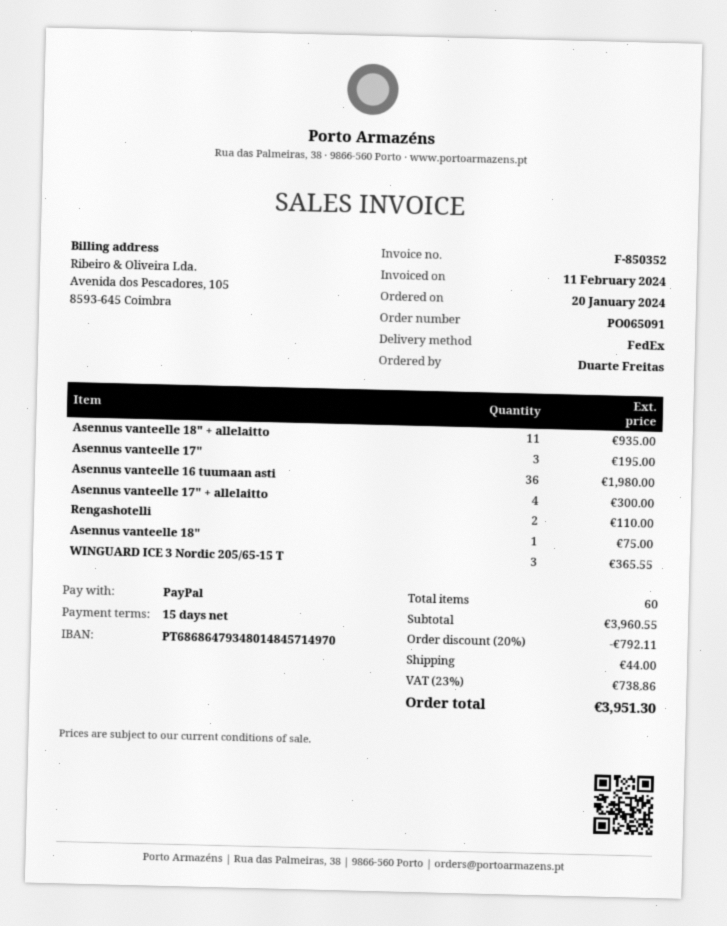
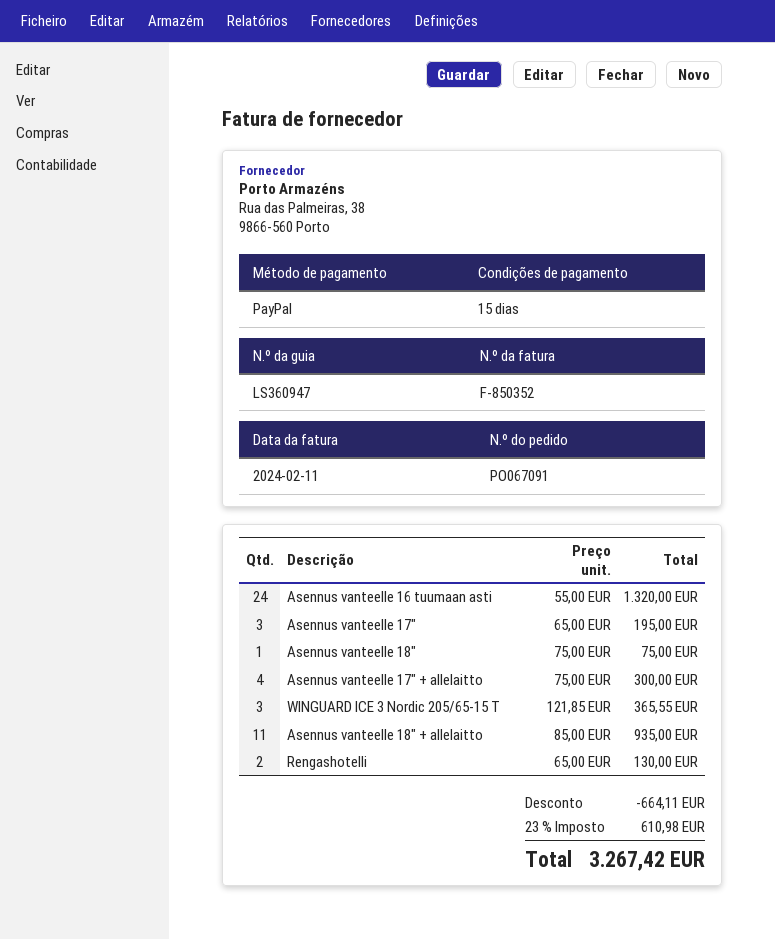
order number: PO065091 -> PO067091
Asennus vanteelle 16 tuumaan asti: 36 for 1980.00 -> 24 for 1320.00
Rengashotelli: 2 for 110.00 -> 2 for 130.00
discount: 792.11 -> 664.11
shipping: 44.00 -> none
tax: 23% = 738.86 -> 23% = 610.98
total: 3951.30 -> 3267.42

